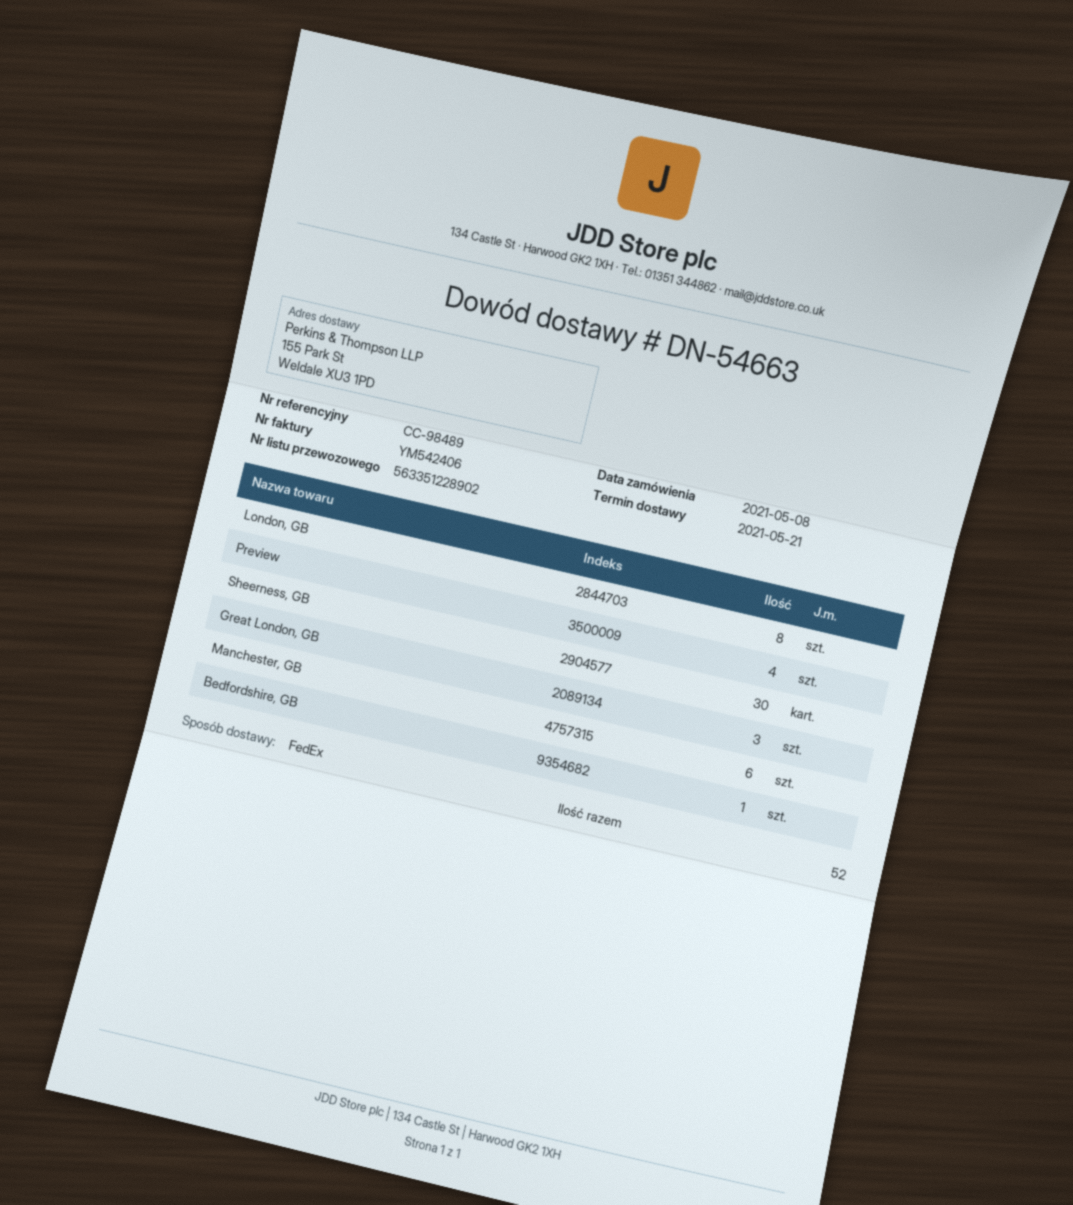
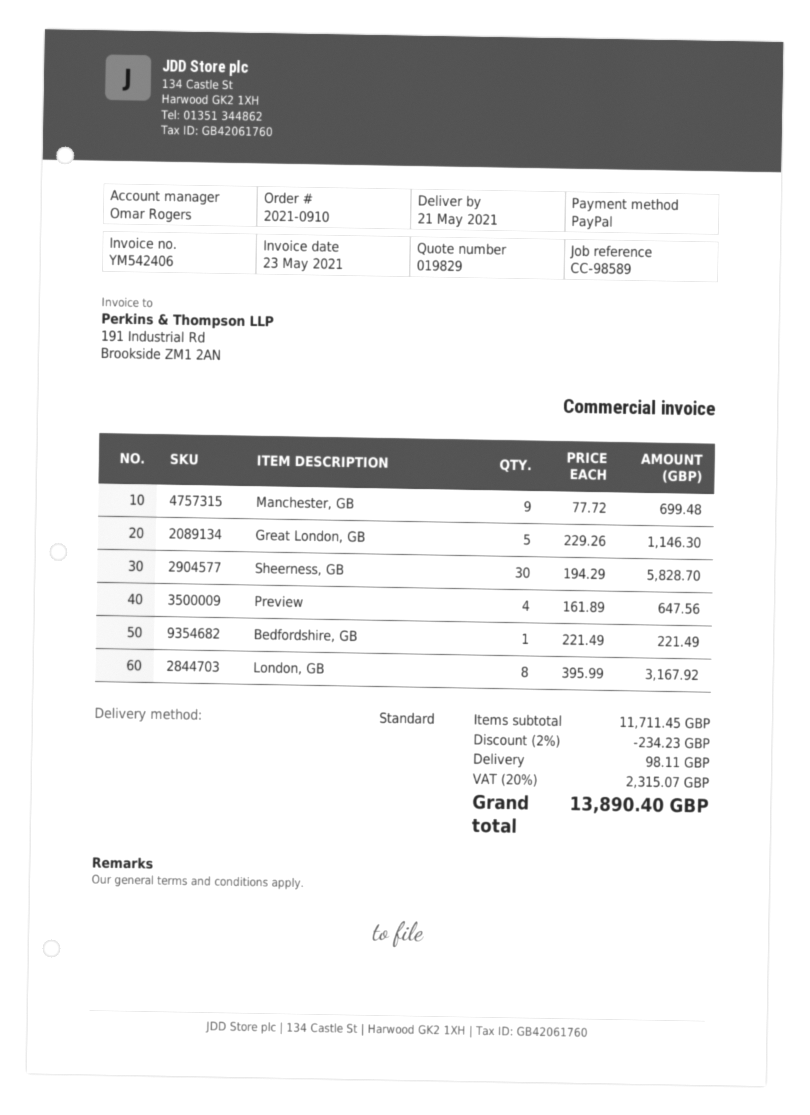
reference: CC-98489 -> CC-98589
shipping method: FedEx -> standard
Great London, GB: 3 -> 5
Manchester, GB: 6 -> 9

